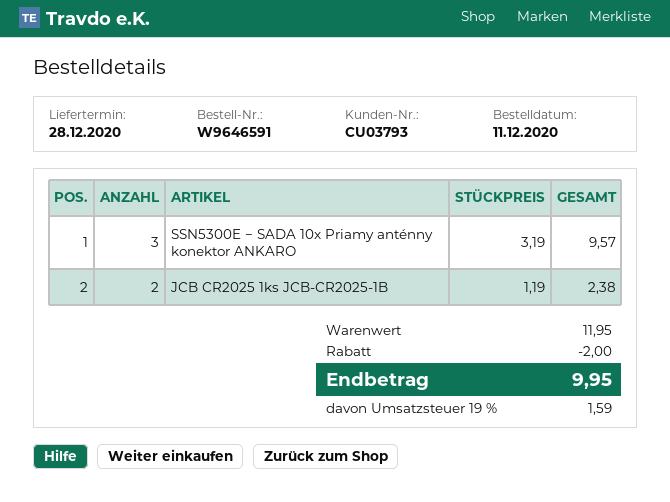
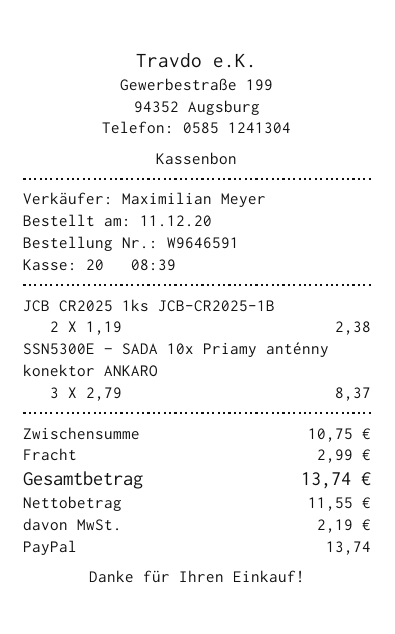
SSN5300E − SADA 10x Priamy anténny konektor ANKARO: 3 x 3.19 = 9.57 -> 3 x 2.79 = 8.37
subtotal: 11.95 -> 10.75
discount: 2.00 -> none
shipping: none -> 2.99
tax: 1.59 -> 2.19
total: 9.95 -> 13.74

